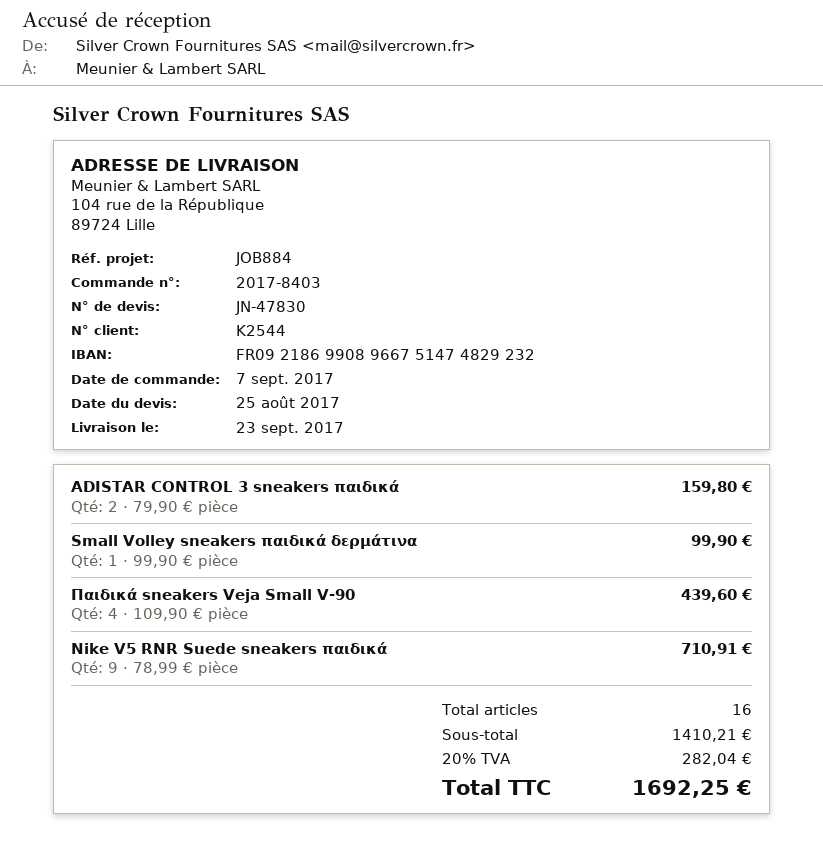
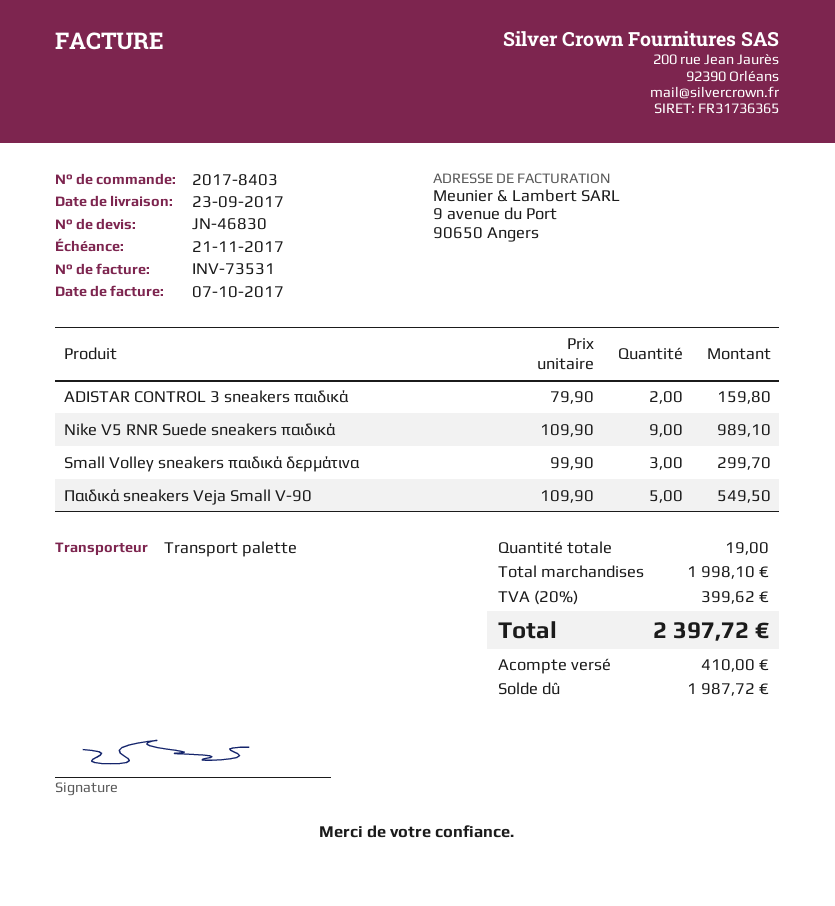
quote number: JN-47830 -> JN-46830
Small Volley sneakers παιδικά δερμάτινα: 1 x 99.90 = 99.90 -> 3 x 99.90 = 299.70
Παιδικά sneakers Veja Small V-90: 4 x 109.90 = 439.60 -> 5 x 109.90 = 549.50
Nike V5 RNR Suede sneakers παιδικά: 9 x 78.99 = 710.91 -> 9 x 109.90 = 989.10
total quantity: 16 -> 19
subtotal: 1410.21 -> 1998.10
tax: 20% = 282.04 -> 20% = 399.62
total: 1692.25 -> 2397.72

